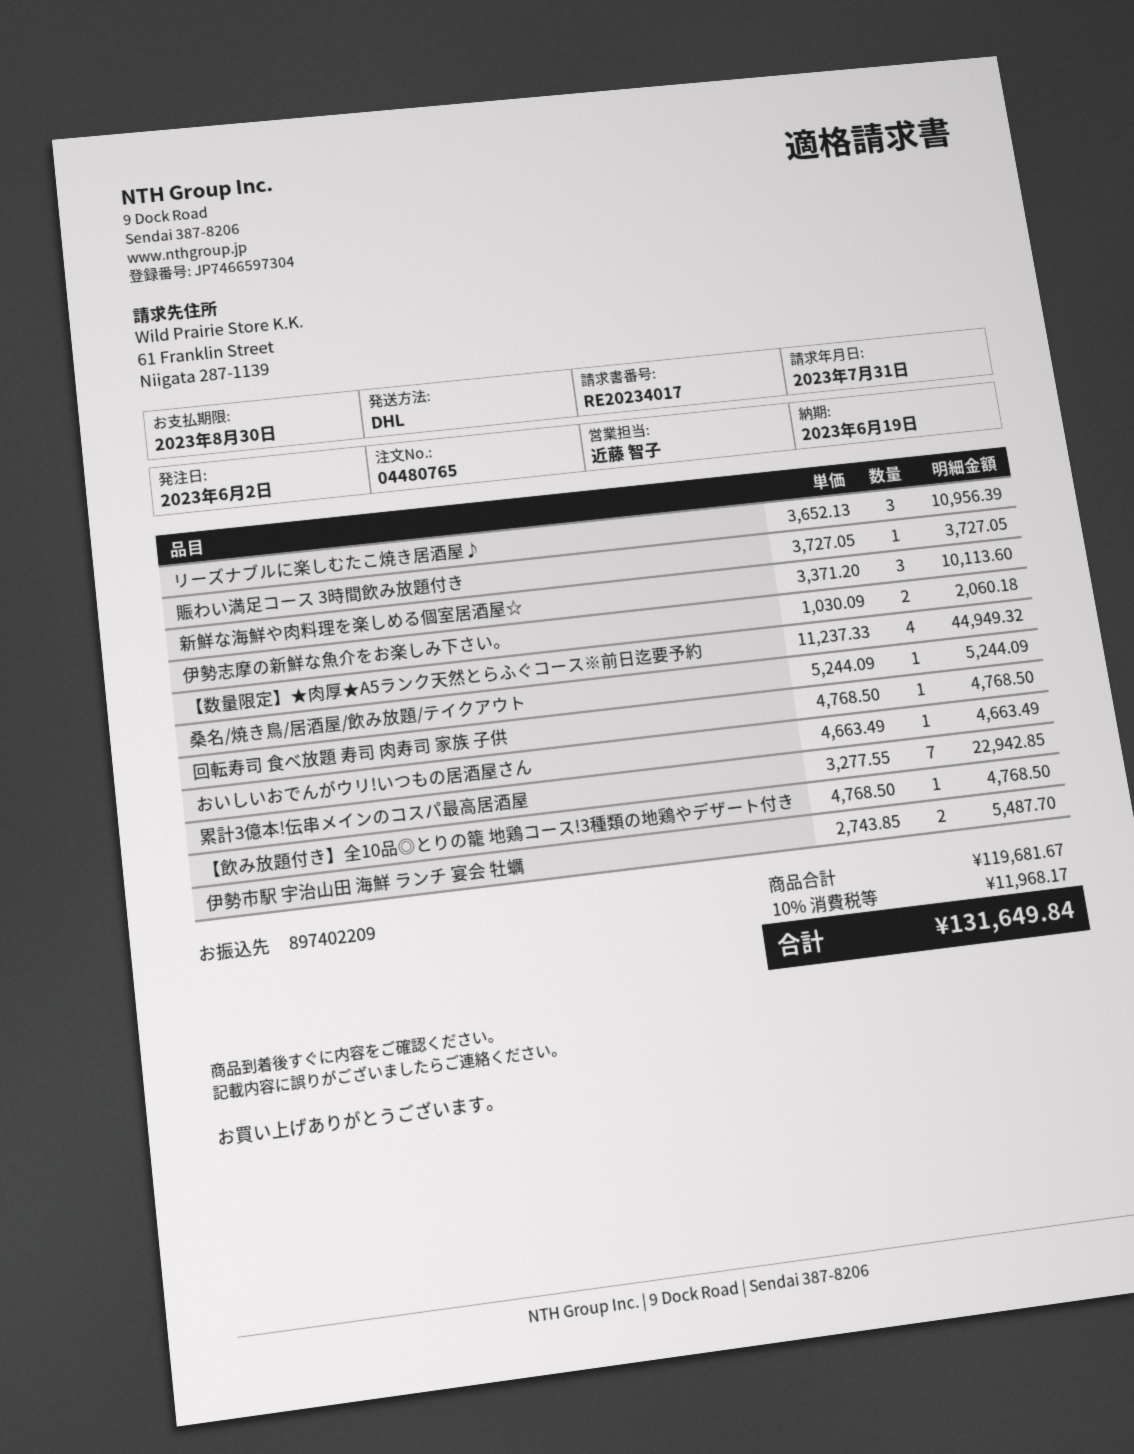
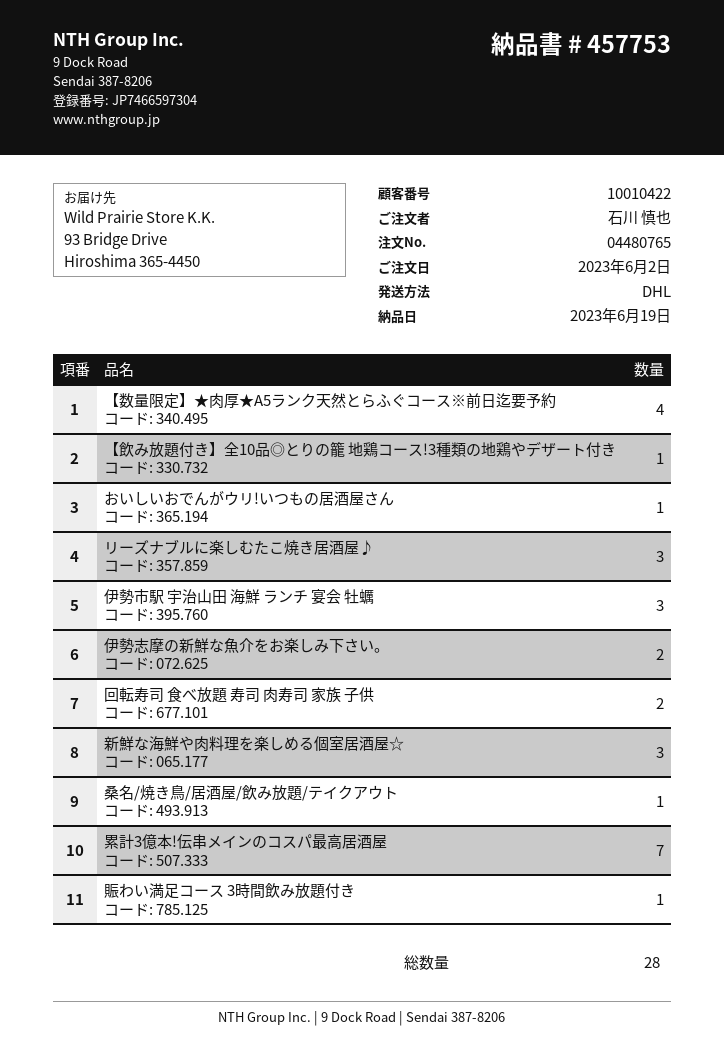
回転寿司 食べ放題 寿司 肉寿司 家族 子供: 1 -> 2
伊勢市駅 宇治山田 海鮮 ランチ 宴会 牡蠣: 2 -> 3

